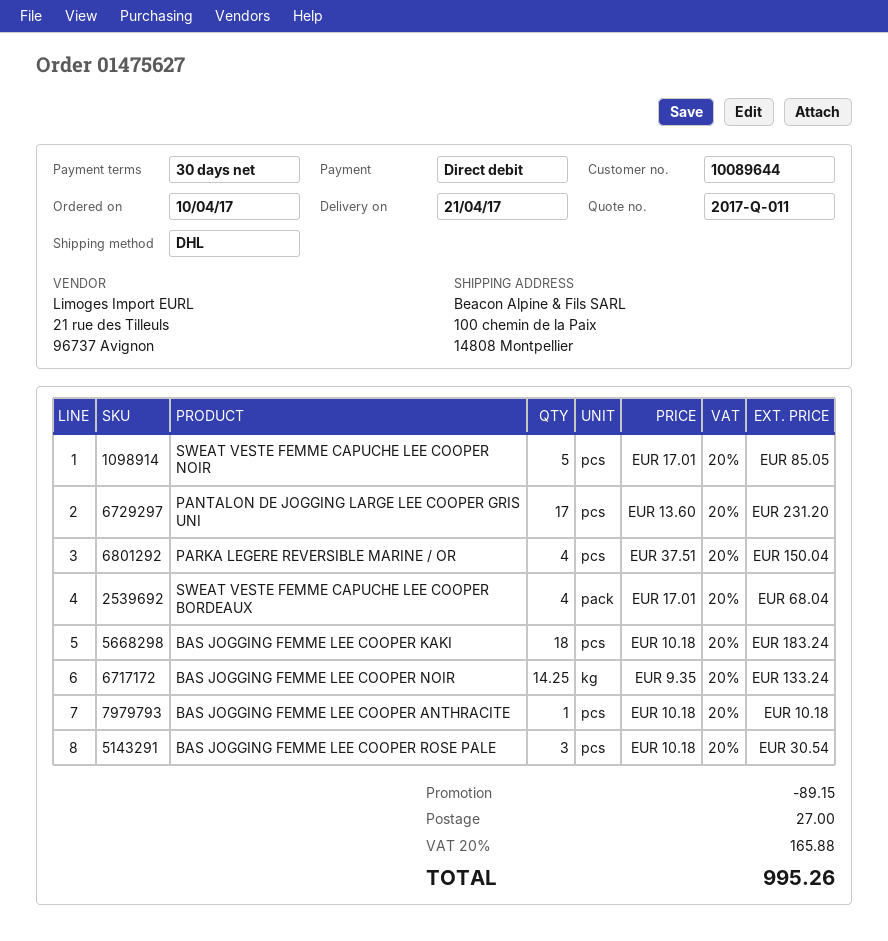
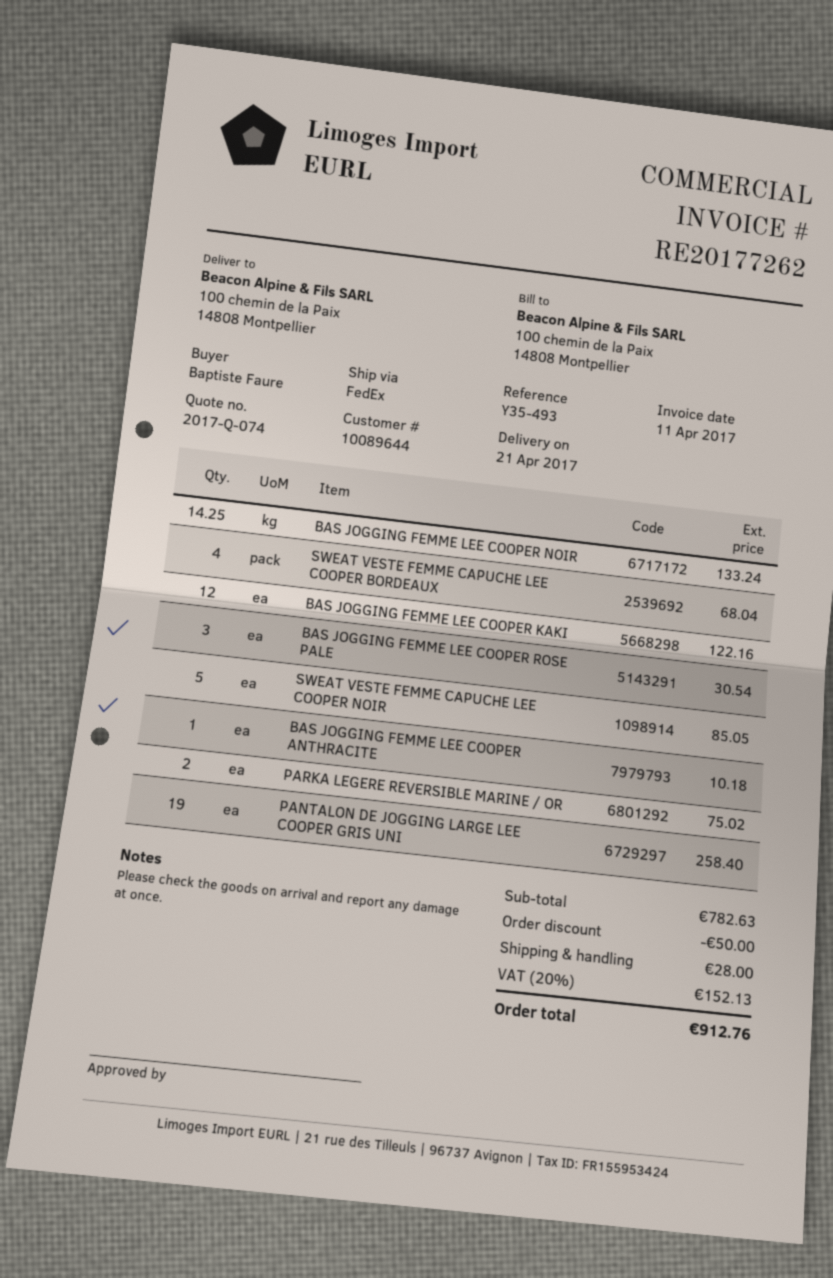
quote number: 2017-Q-011 -> 2017-Q-074
shipping method: DHL -> FedEx
PANTALON DE JOGGING LARGE LEE COOPER GRIS UNI: 17 for 231.20 -> 19 for 258.40
PARKA LEGERE REVERSIBLE MARINE / OR: 4 for 150.04 -> 2 for 75.02
BAS JOGGING FEMME LEE COOPER KAKI: 18 for 183.24 -> 12 for 122.16
discount: 89.15 -> 50.00
shipping: 27.00 -> 28.00
tax: 20% = 165.88 -> 20% = 152.13
total: 995.26 -> 912.76

